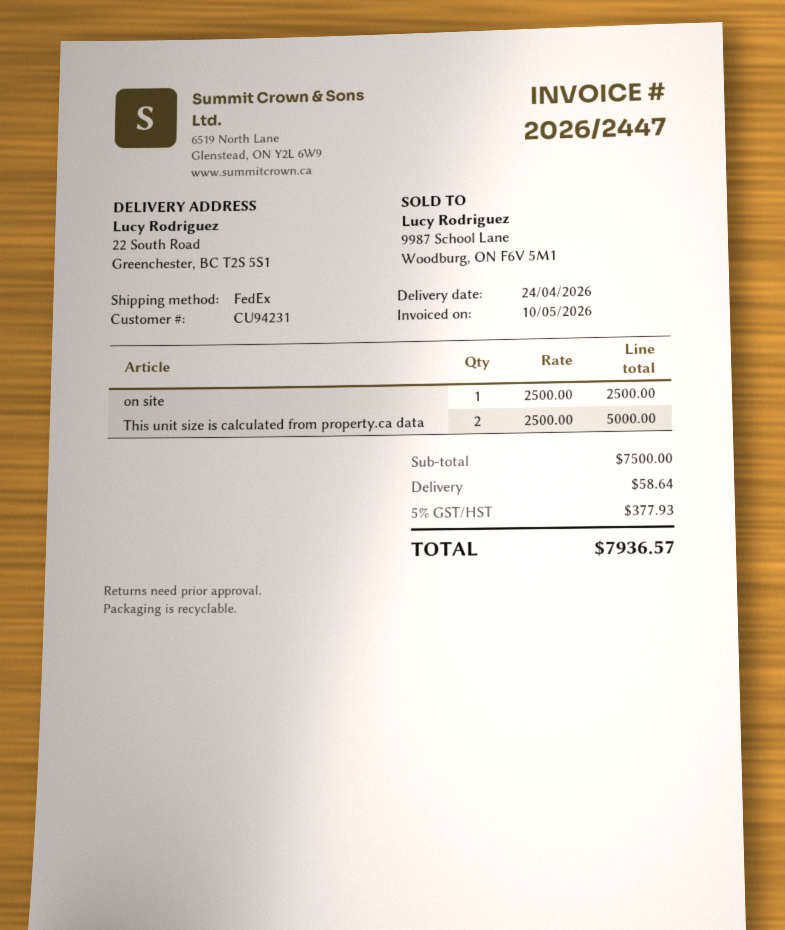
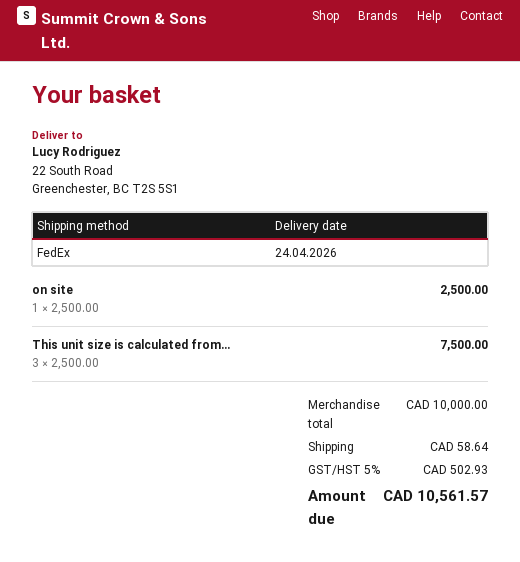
This unit size is calculated from property.ca data: 2 x 2500.00 = 5000.00 -> 3 x 2500.00 = 7500.00
subtotal: 7500.00 -> 10000.00
tax: 5% = 377.93 -> 5% = 502.93
total: 7936.57 -> 10561.57

